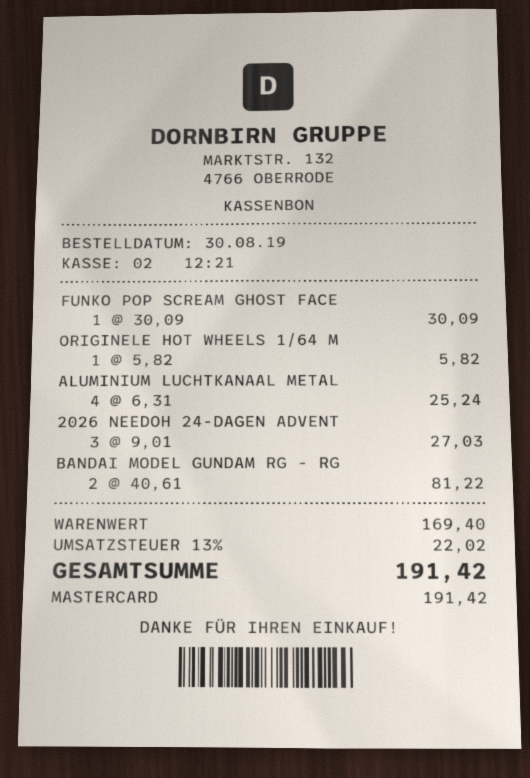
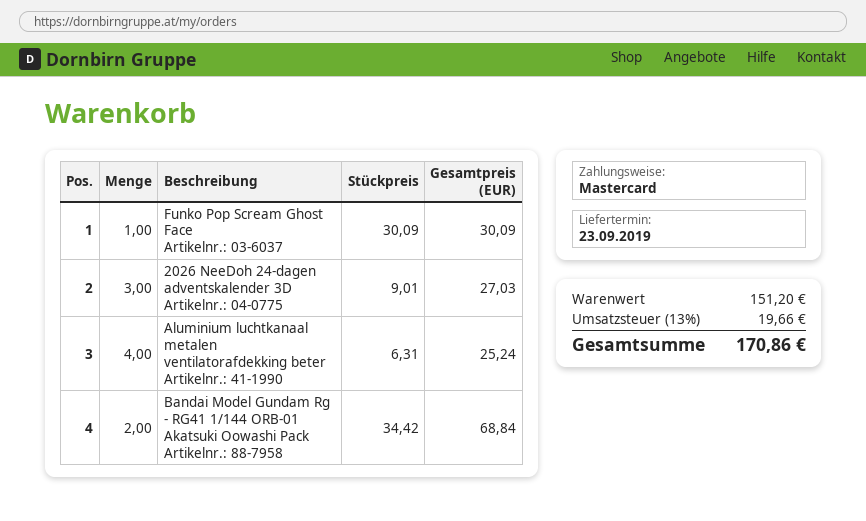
ORIGINELE HOT WHEELS 1/64 M: 1 x 5.82 = 5.82 -> none
BANDAI MODEL GUNDAM RG - RG: 2 x 40.61 = 81.22 -> 2 x 34.42 = 68.84
subtotal: 169.40 -> 151.20
tax: 13% = 22.02 -> 13% = 19.66
total: 191.42 -> 170.86

